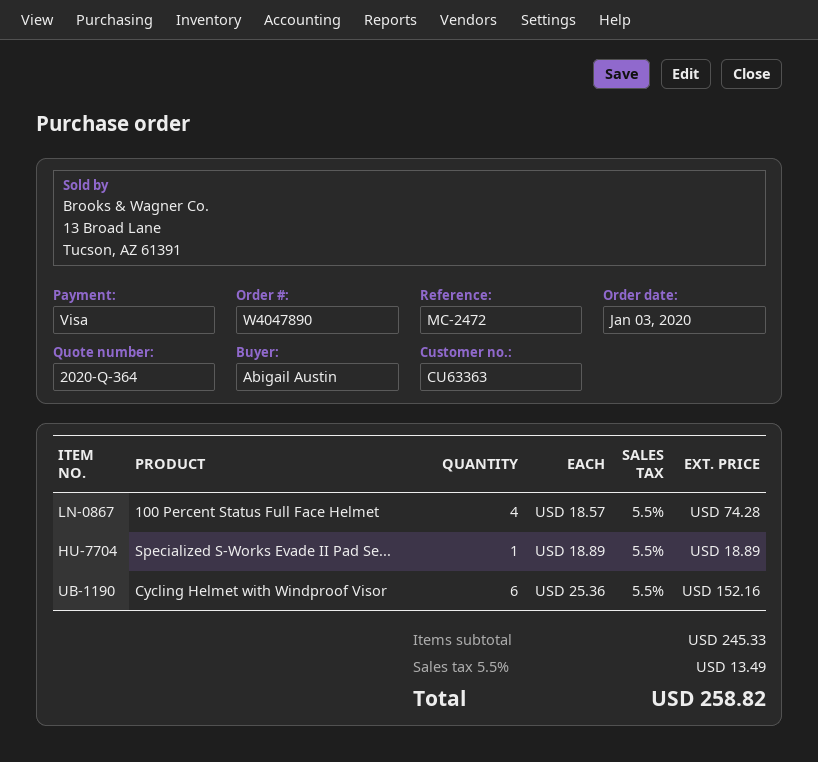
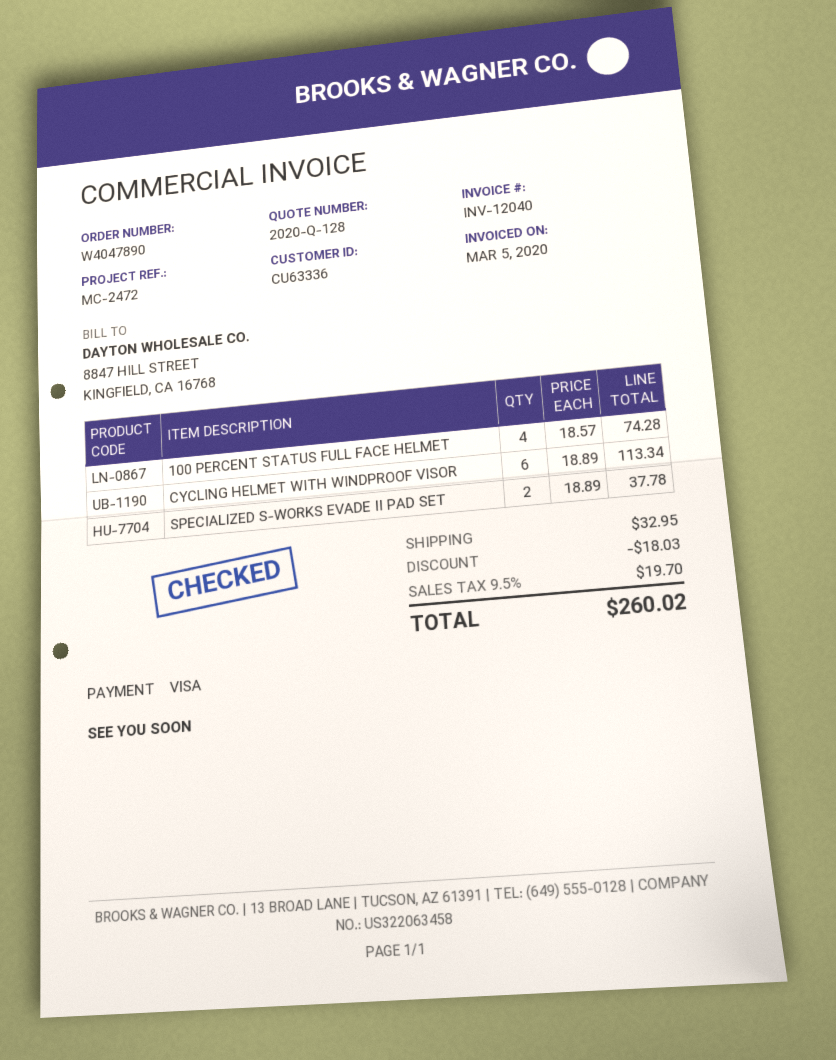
quote number: 2020-Q-364 -> 2020-Q-128
customer number: CU63363 -> CU63336
Specialized S-Works Evade II Pad Se...: 1 x 18.89 = 18.89 -> 2 x 18.89 = 37.78
Cycling Helmet with Windproof Visor: 6 x 25.36 = 152.16 -> 6 x 18.89 = 113.34
discount: none -> 18.03
shipping: none -> 32.95
tax: 5.5% = 13.49 -> 9.5% = 19.70
total: 258.82 -> 260.02

